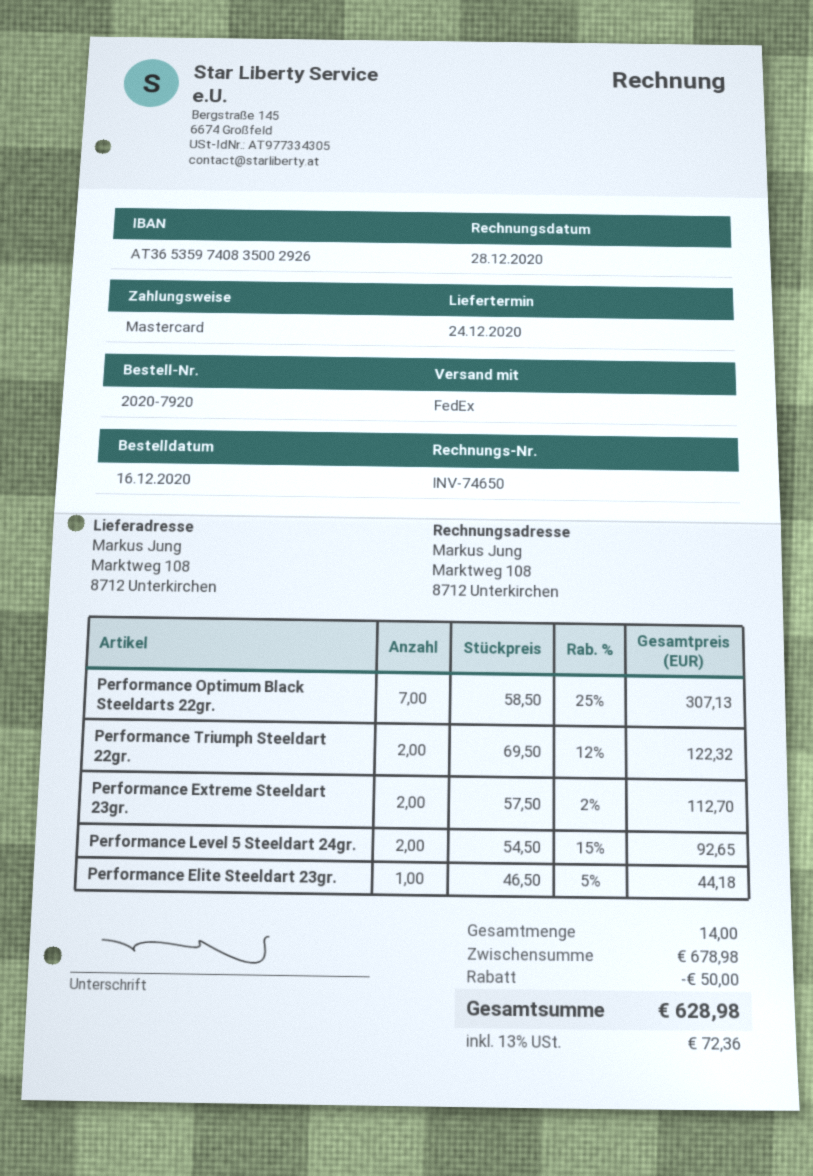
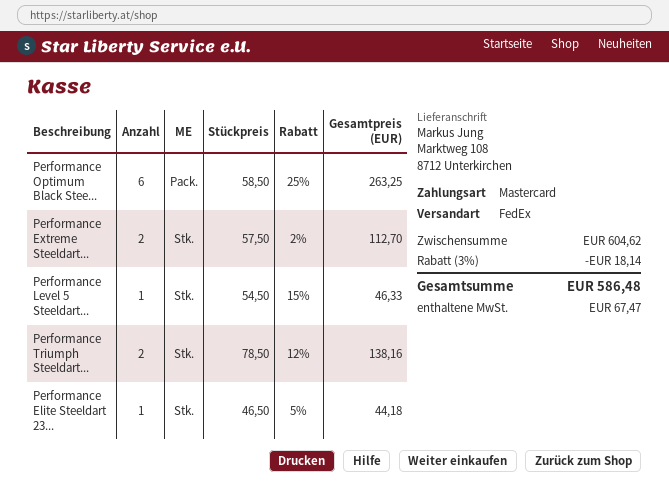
Performance Optimum Black Steeldarts 22gr.: 7 x 58.50 - 25% = 307.13 -> 6 x 58.50 - 25% = 263.25
Performance Triumph Steeldart 22gr.: 2 x 69.50 - 12% = 122.32 -> 2 x 78.50 - 12% = 138.16
Performance Level 5 Steeldart 24gr.: 2 x 54.50 - 15% = 92.65 -> 1 x 54.50 - 15% = 46.33
subtotal: 678.98 -> 604.62
discount: 50.00 -> 18.14
tax: 72.36 -> 67.47
total: 628.98 -> 586.48

